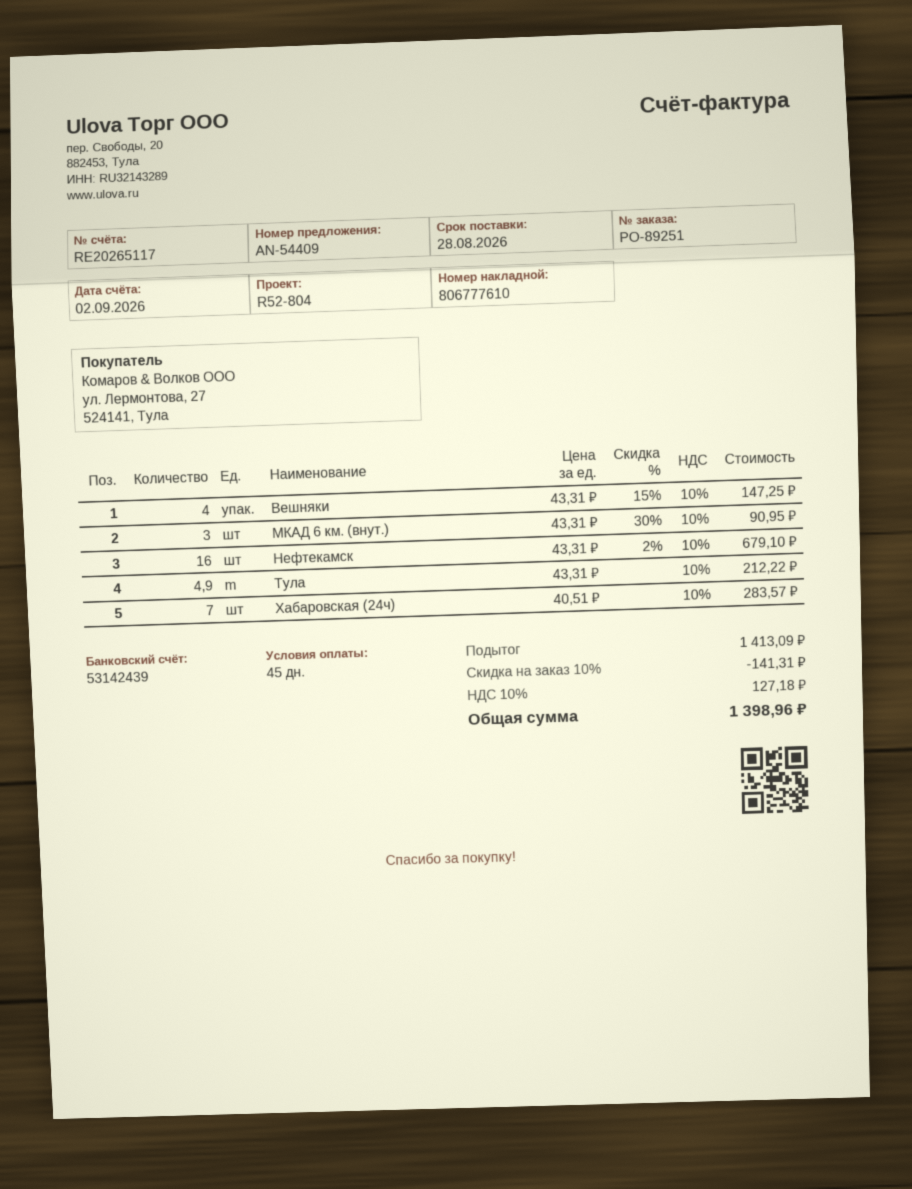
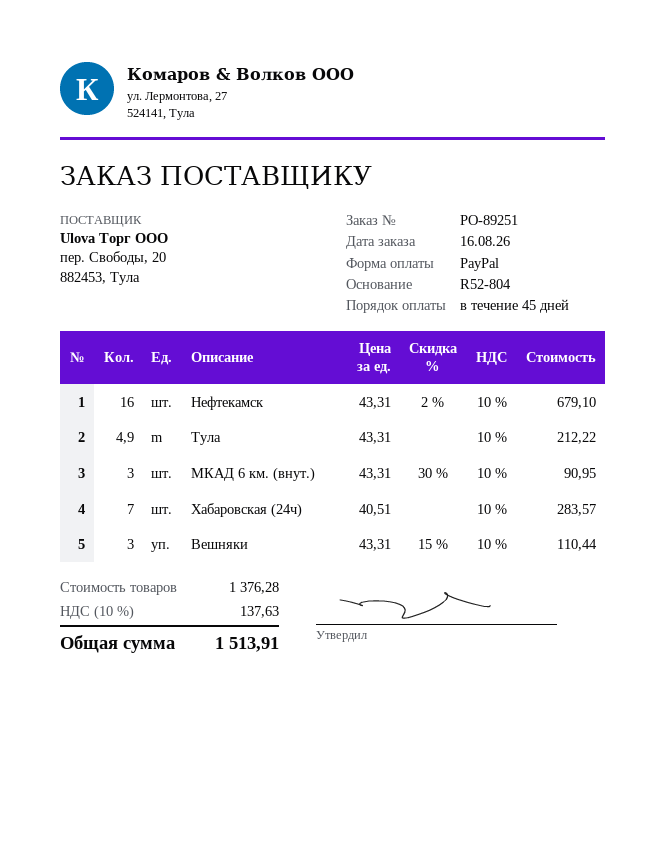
Вешняки: 4 x 43.31 - 15% = 147.25 -> 3 x 43.31 - 15% = 110.44
subtotal: 1413.09 -> 1376.28
discount: 10% = 141.31 -> none
tax: 10% = 127.18 -> 10% = 137.63
total: 1398.96 -> 1513.91

